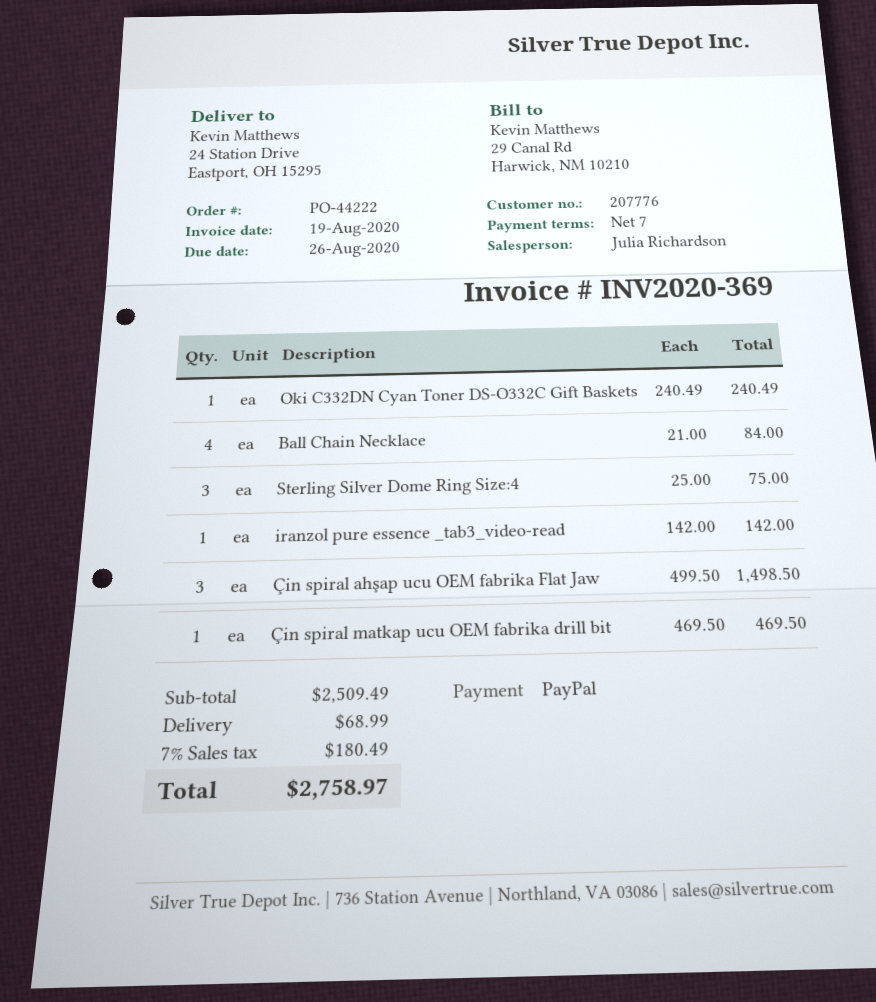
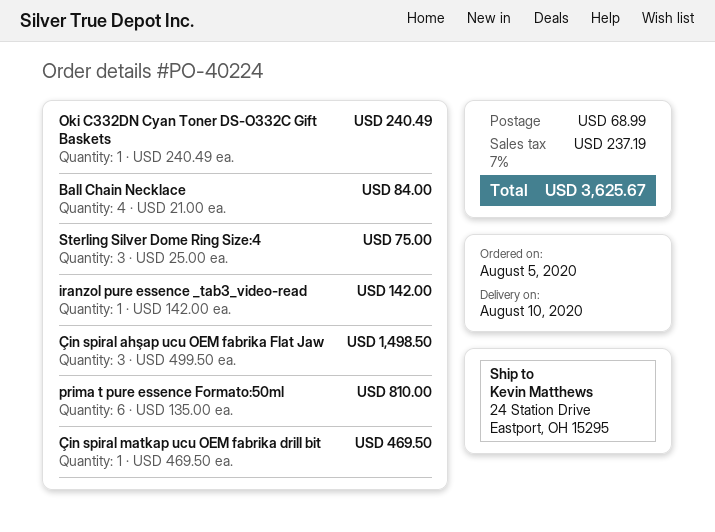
order number: PO-44222 -> PO-40224
prima t pure essence Formato:50ml: none -> 6 x 135.00 = 810.00
tax: 7% = 180.49 -> 7% = 237.19
total: 2758.97 -> 3625.67

